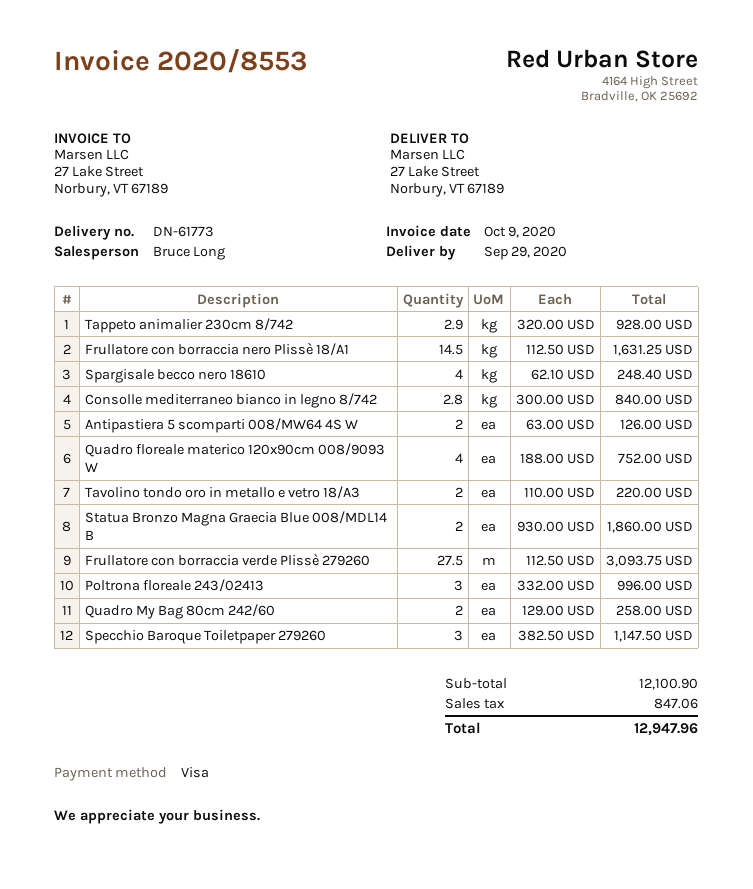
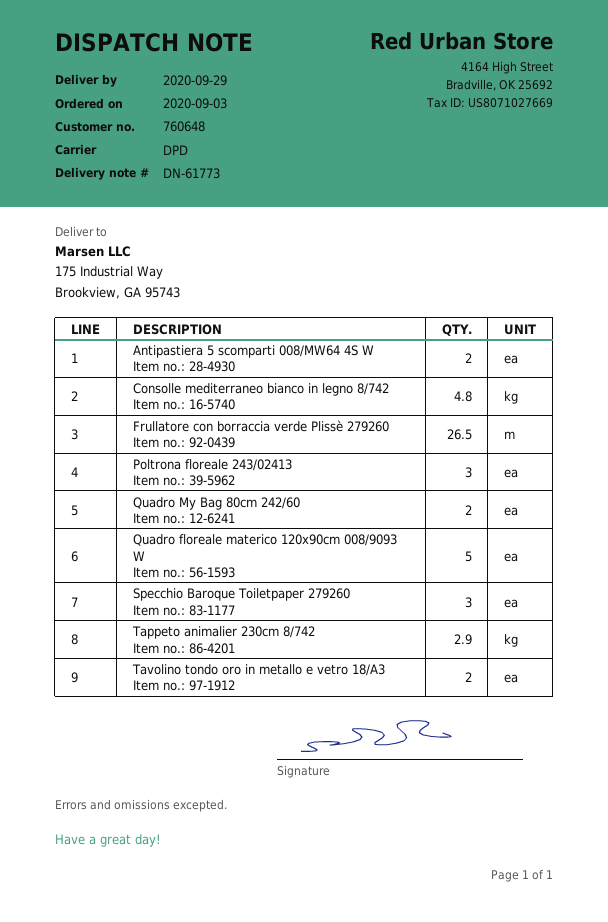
ship to: 27 Lake Street, Norbury, VT 67189 -> 175 Industrial Way, Brookview, GA 95743
Frullatore con borraccia nero Plissè 18/A1: 14.5 -> none
Spargisale becco nero 18610: 4 -> none
Consolle mediterraneo bianco in legno 8/742: 2.8 -> 4.8
Quadro floreale materico 120x90cm 008/9093 W: 4 -> 5
Statua Bronzo Magna Graecia Blue 008/MDL14 B: 2 -> none
Frullatore con borraccia verde Plissè 279260: 27.5 -> 26.5

